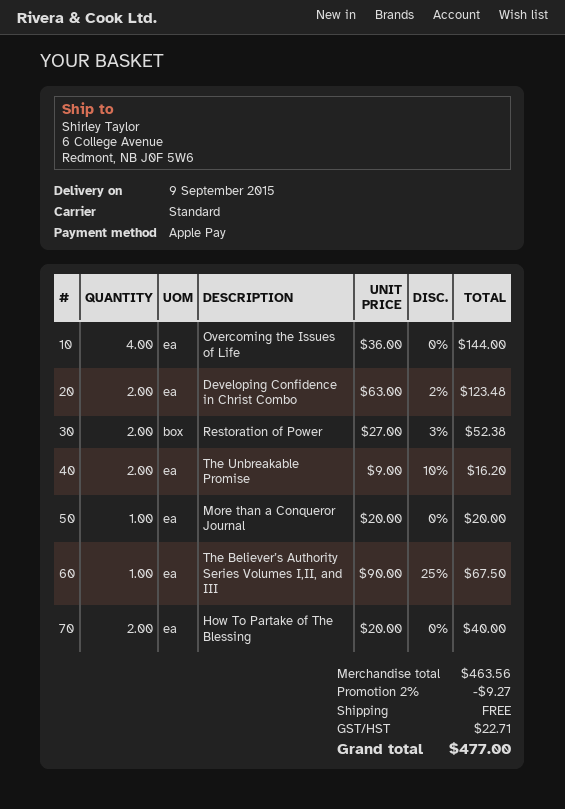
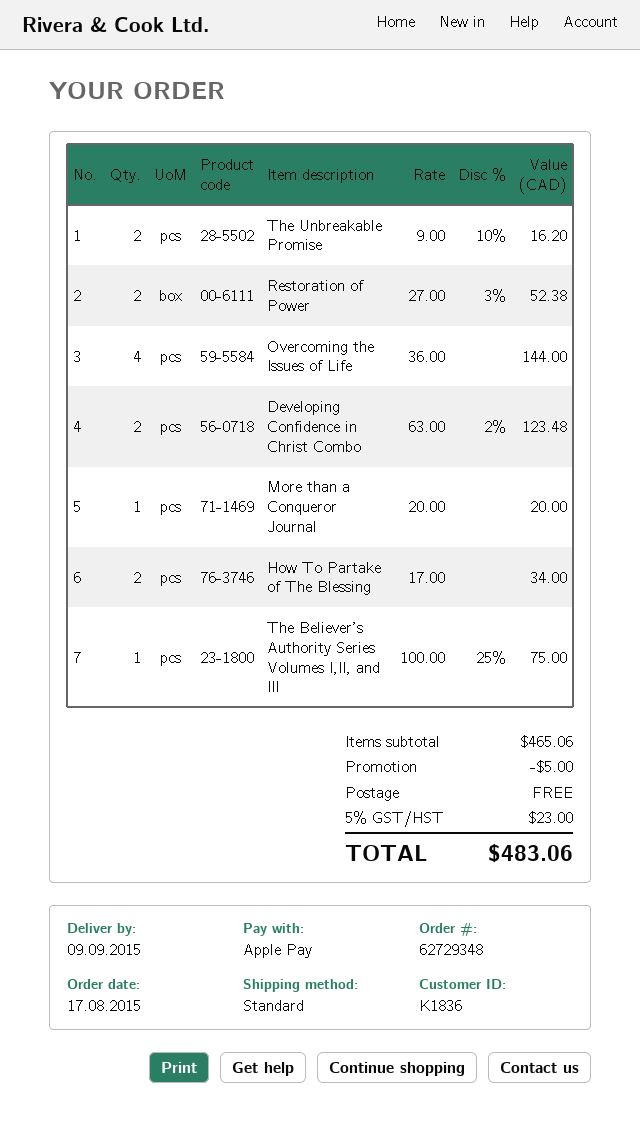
The Believer’s Authority Series Volumes I,II, and III: 1 x 90.00 - 25% = 67.50 -> 1 x 100.00 - 25% = 75.00
How To Partake of The Blessing: 2 x 20.00 = 40.00 -> 2 x 17.00 = 34.00
subtotal: 463.56 -> 465.06
discount: 9.27 -> 5.00
tax: 22.71 -> 23.00
total: 477.00 -> 483.06

